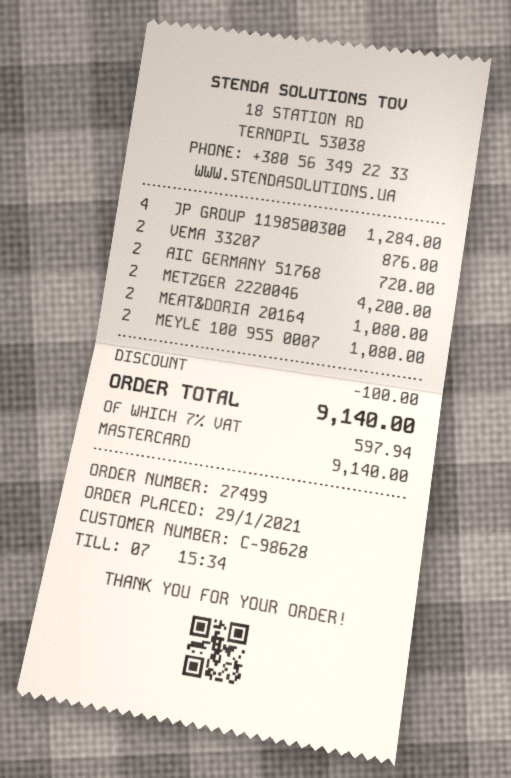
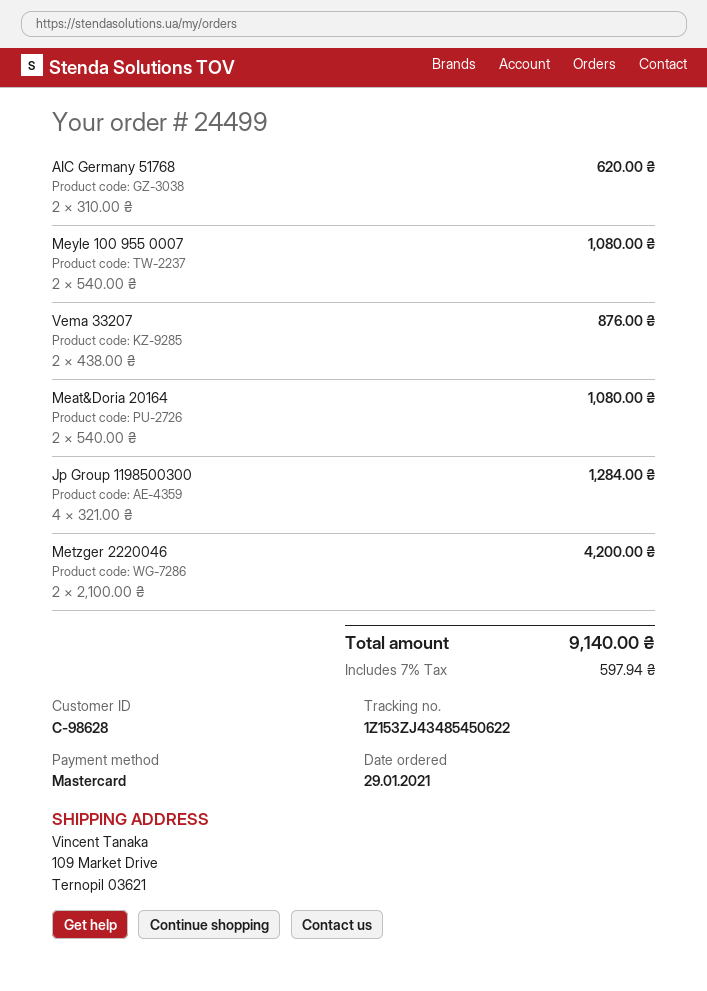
order number: 27499 -> 24499
AIC GERMANY 51768: 2 for 720.00 -> 2 for 620.00
discount: 100.00 -> none

